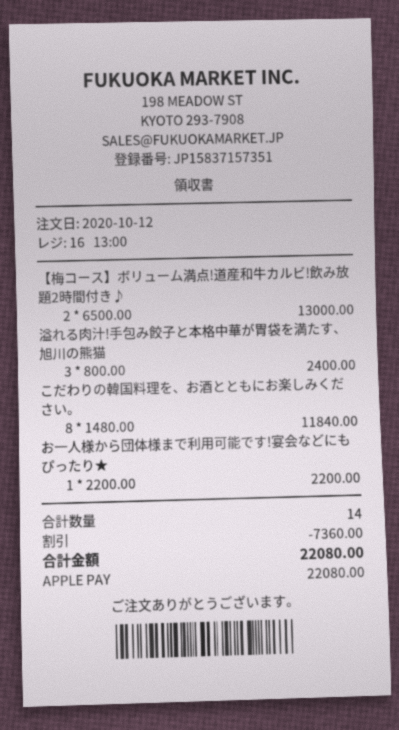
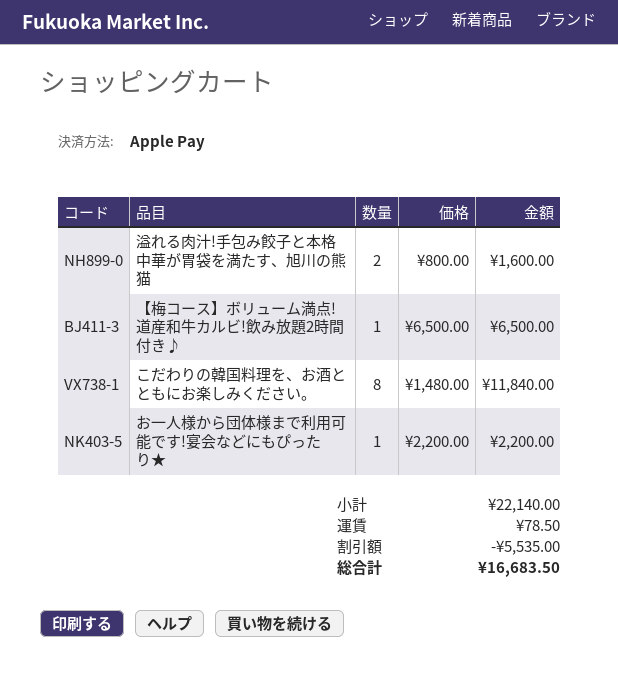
【梅コース】ボリューム満点!道産和牛カルビ!飲み放題2時間付き♪: 2 x 6500.00 = 13000.00 -> 1 x 6500.00 = 6500.00
溢れる肉汁!手包み餃子と本格中華が胃袋を満たす、旭川の熊猫: 3 x 800.00 = 2400.00 -> 2 x 800.00 = 1600.00
discount: 7360.00 -> 5535.00
shipping: none -> 78.50
total: 22080.00 -> 16683.50

